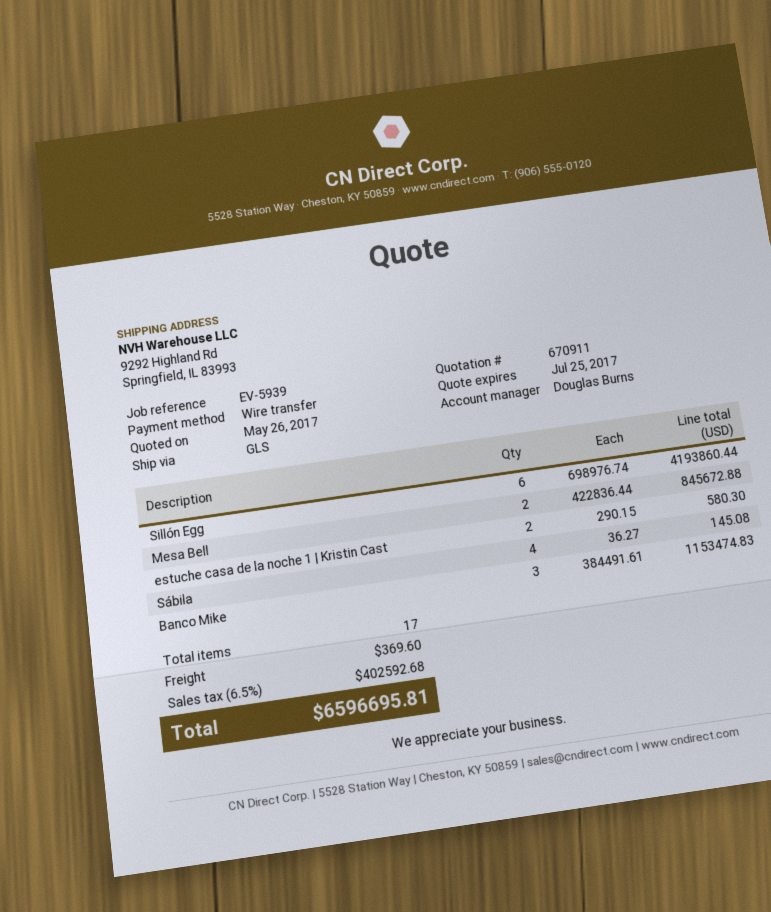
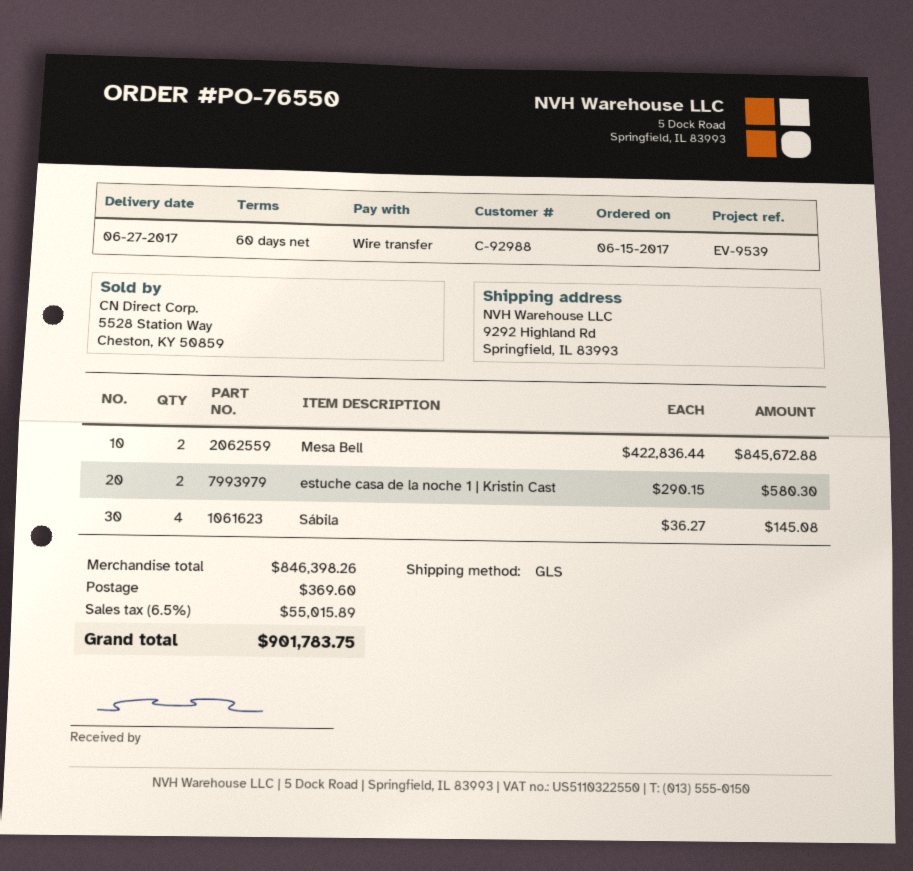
reference: EV-5939 -> EV-9539
Sillón Egg: 6 x 698976.74 = 4193860.44 -> none
Banco Mike: 3 x 384491.61 = 1153474.83 -> none
tax: 6.5% = 402592.68 -> 6.5% = 55015.89
total: 6596695.81 -> 901783.75

